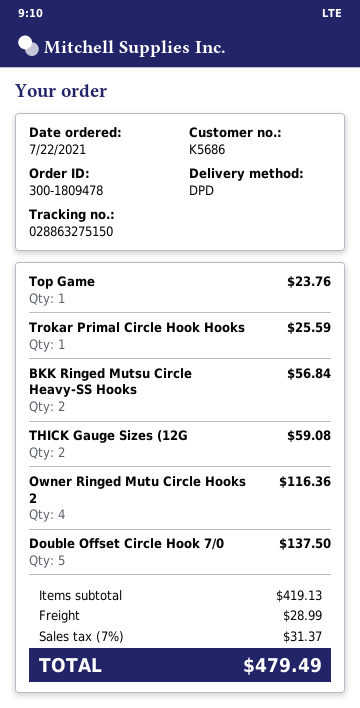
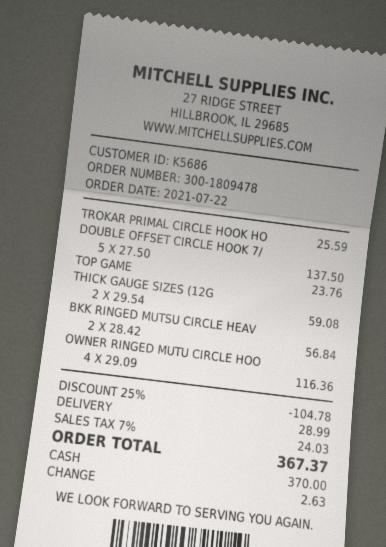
discount: none -> 25% = 104.78
tax: 7% = 31.37 -> 7% = 24.03
total: 479.49 -> 367.37

